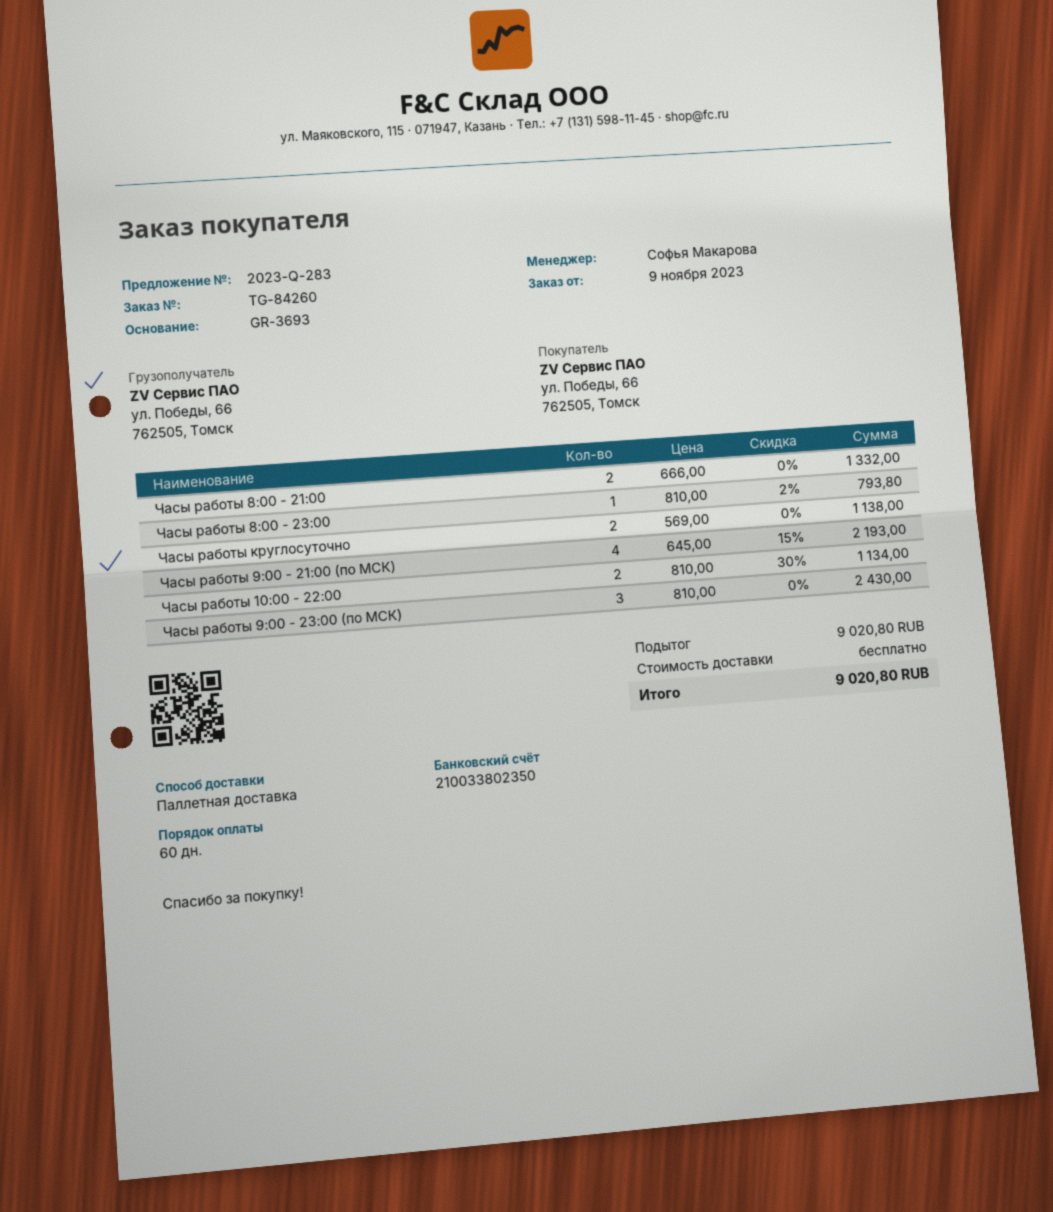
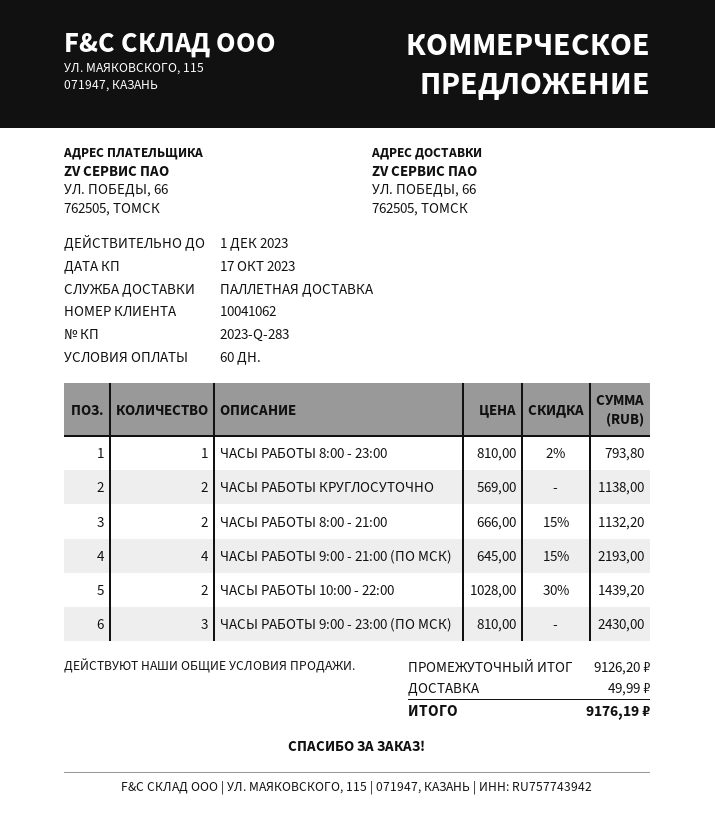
Часы работы 8:00 - 21:00: 2 x 666.00 = 1332.00 -> 2 x 666.00 - 15% = 1132.20
Часы работы 10:00 - 22:00: 2 x 810.00 - 30% = 1134.00 -> 2 x 1028.00 - 30% = 1439.20
subtotal: 9020.80 -> 9126.20
shipping: 0.00 -> 49.99
total: 9020.80 -> 9176.19

